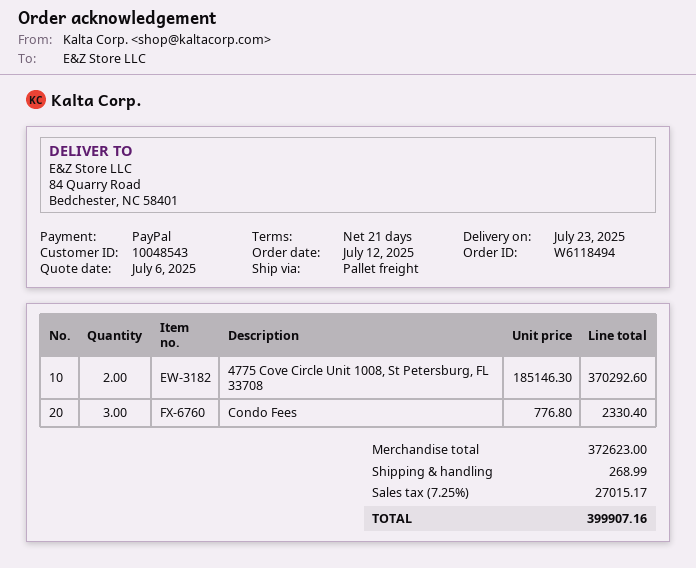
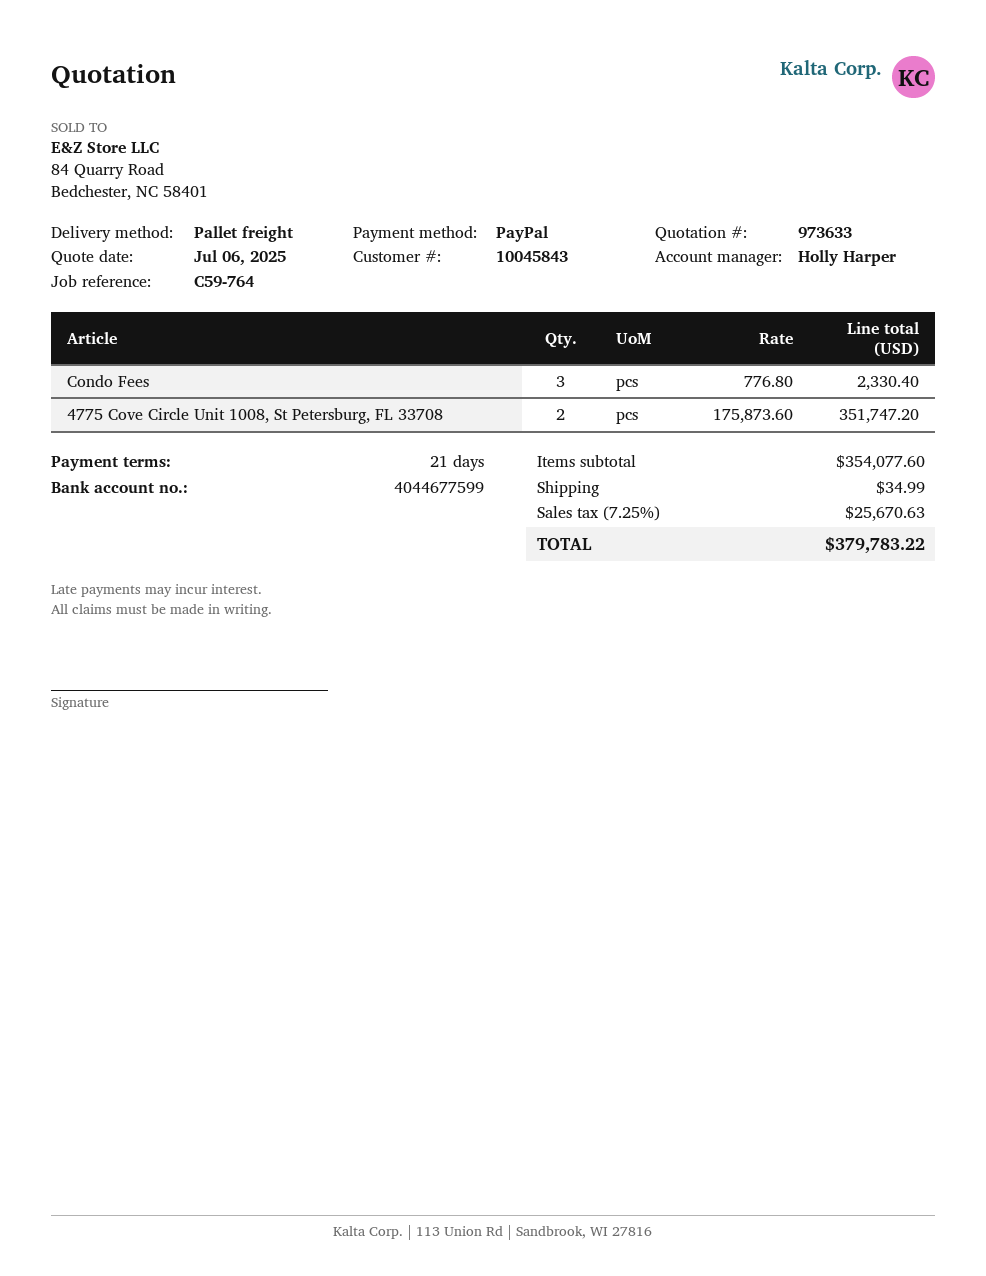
customer number: 10048543 -> 10045843
4775 Cove Circle Unit 1008, St Petersburg, FL 33708: 2 x 185146.30 = 370292.60 -> 2 x 175873.60 = 351747.20
subtotal: 372623.00 -> 354077.60
shipping: 268.99 -> 34.99
tax: 7.25% = 27015.17 -> 7.25% = 25670.63
total: 399907.16 -> 379783.22

